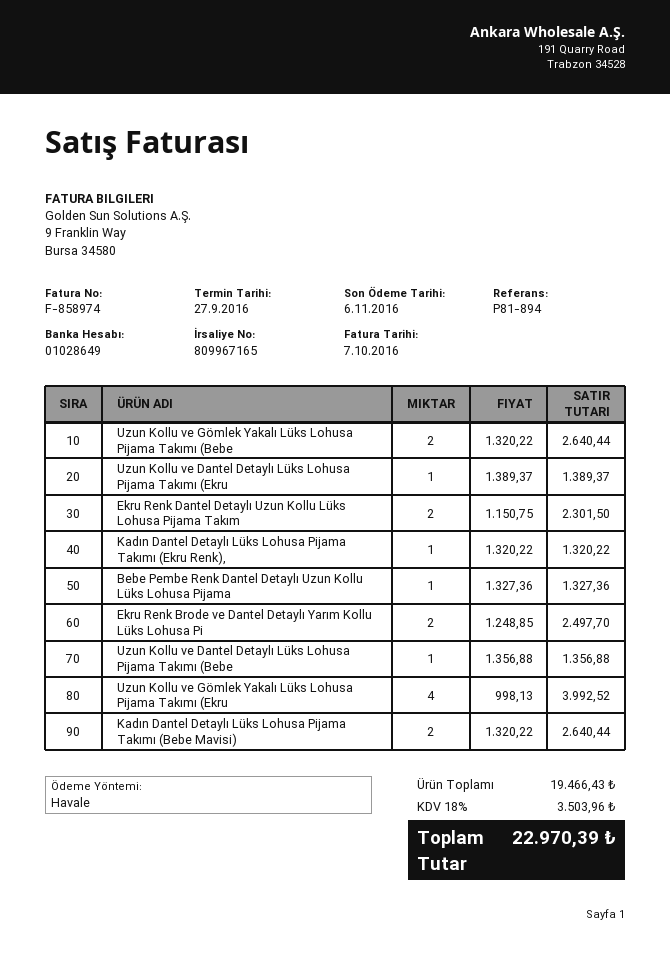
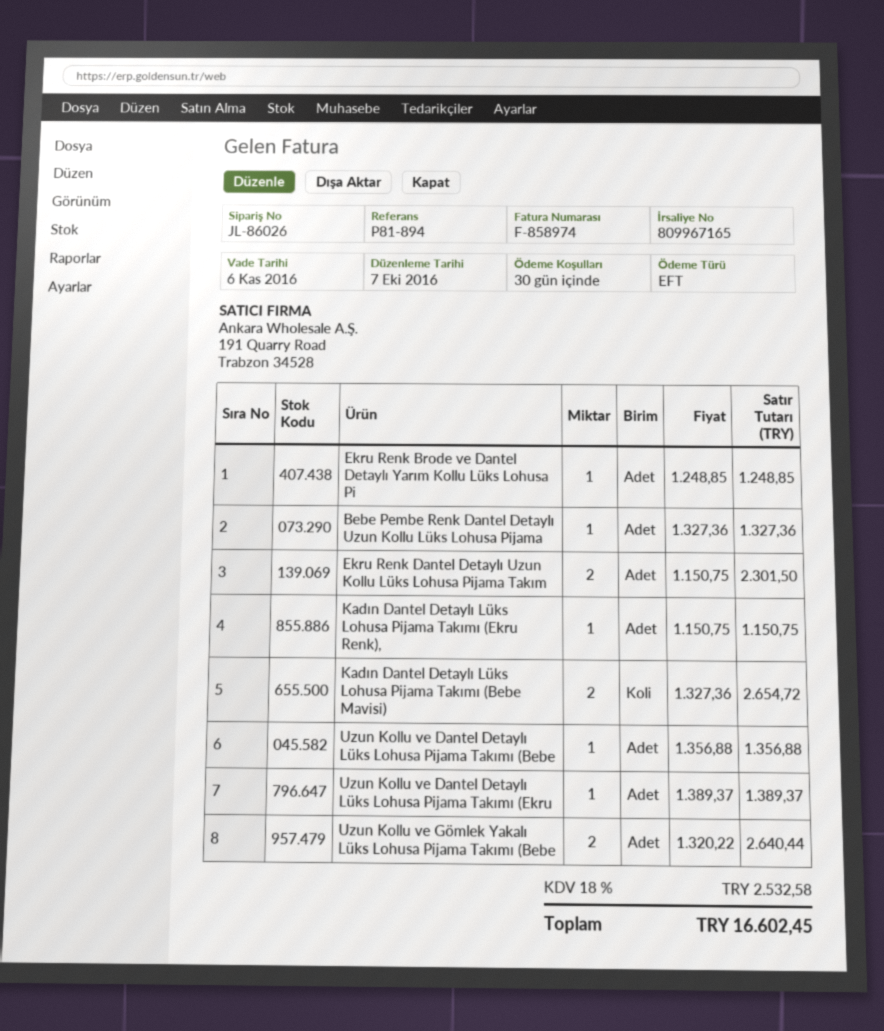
Kadın Dantel Detaylı Lüks Lohusa Pijama Takımı (Ekru Renk),: 1 x 1320.22 = 1320.22 -> 1 x 1150.75 = 1150.75
Ekru Renk Brode ve Dantel Detaylı Yarım Kollu Lüks Lohusa Pi: 2 x 1248.85 = 2497.70 -> 1 x 1248.85 = 1248.85
Uzun Kollu ve Gömlek Yakalı Lüks Lohusa Pijama Takımı (Ekru: 4 x 998.13 = 3992.52 -> none
Kadın Dantel Detaylı Lüks Lohusa Pijama Takımı (Bebe Mavisi): 2 x 1320.22 = 2640.44 -> 2 x 1327.36 = 2654.72
tax: 18% = 3503.96 -> 18% = 2532.58
total: 22970.39 -> 16602.45

